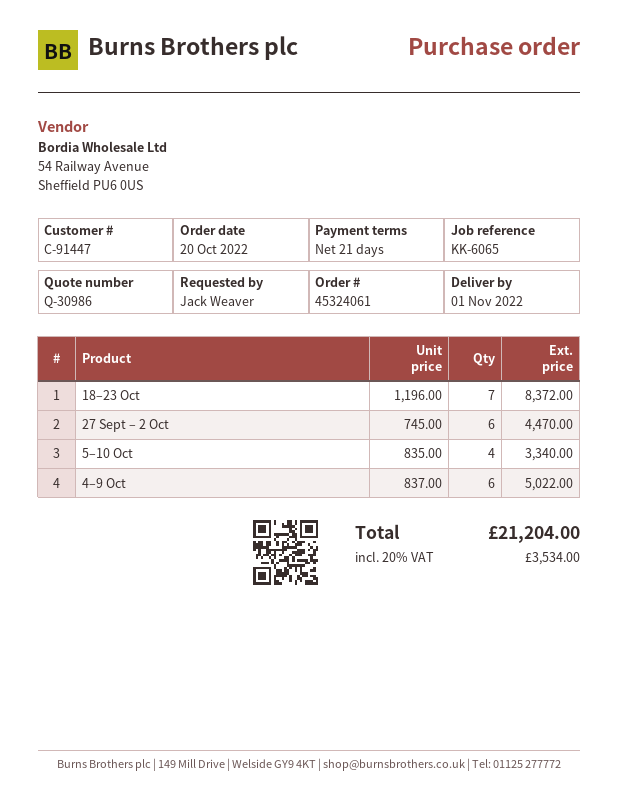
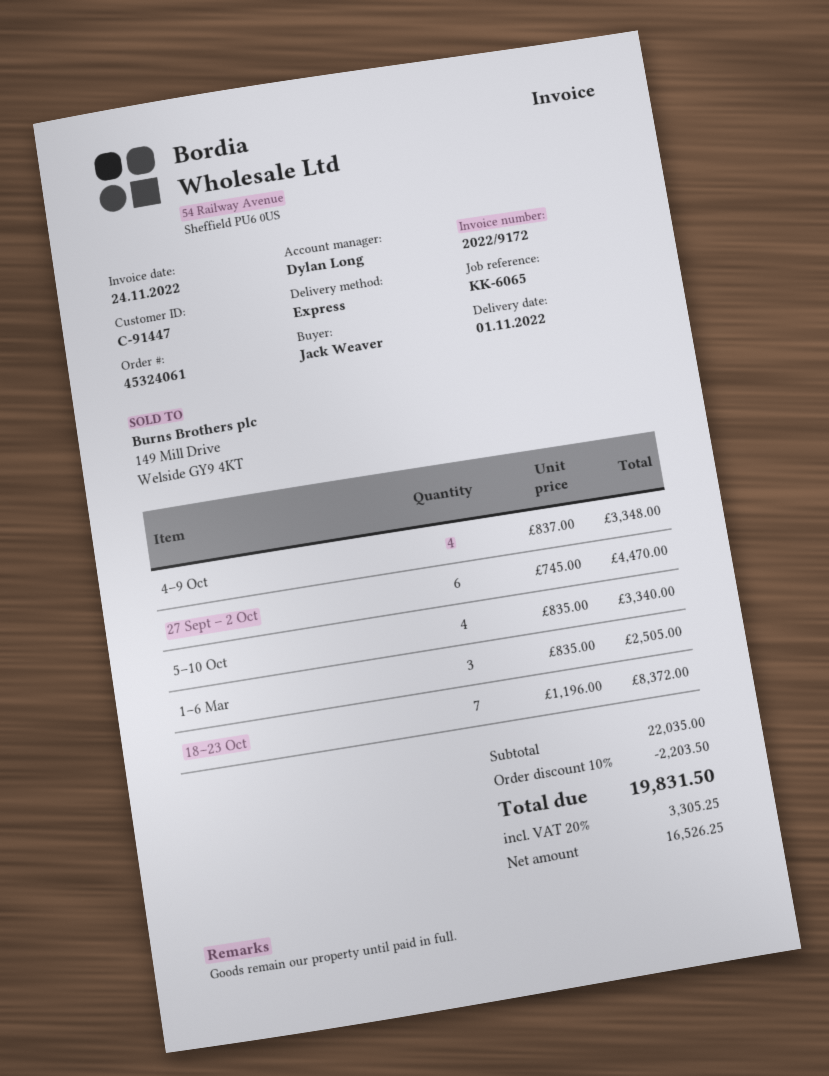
4–9 Oct: 6 x 837.00 = 5022.00 -> 4 x 837.00 = 3348.00
1–6 Mar: none -> 3 x 835.00 = 2505.00
discount: none -> 10% = 2203.50
tax: 20% = 3534.00 -> 20% = 3305.25
total: 21204.00 -> 19831.50

